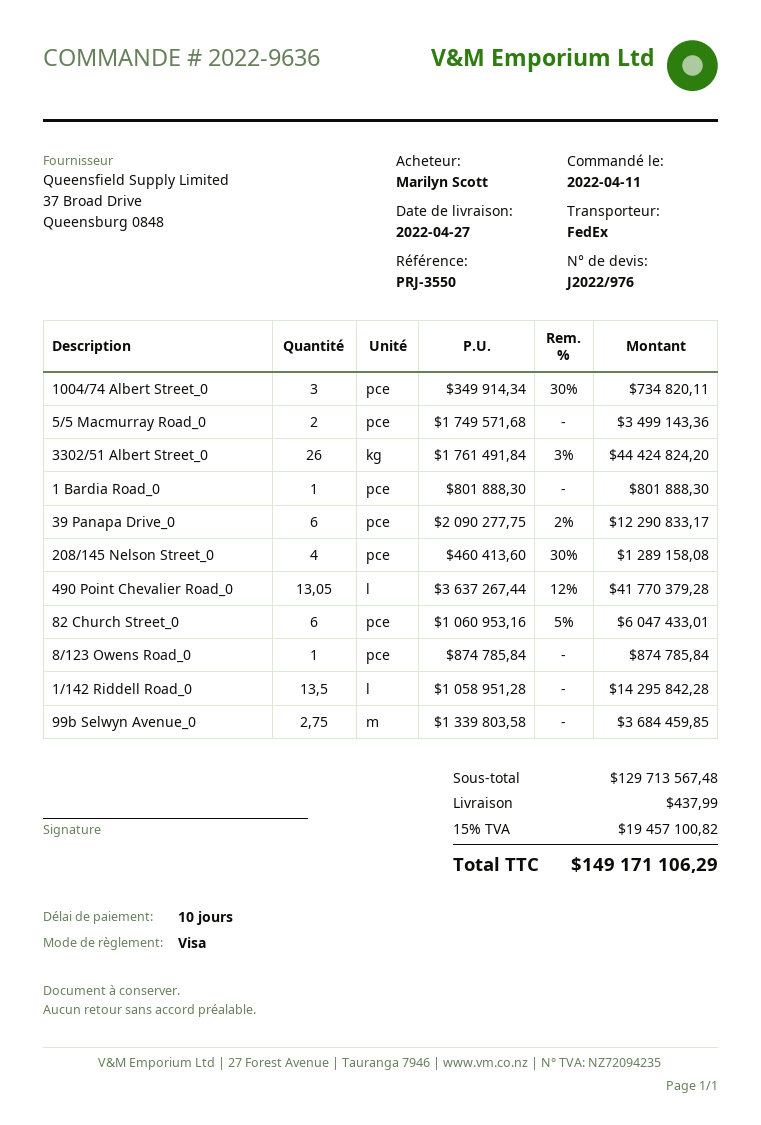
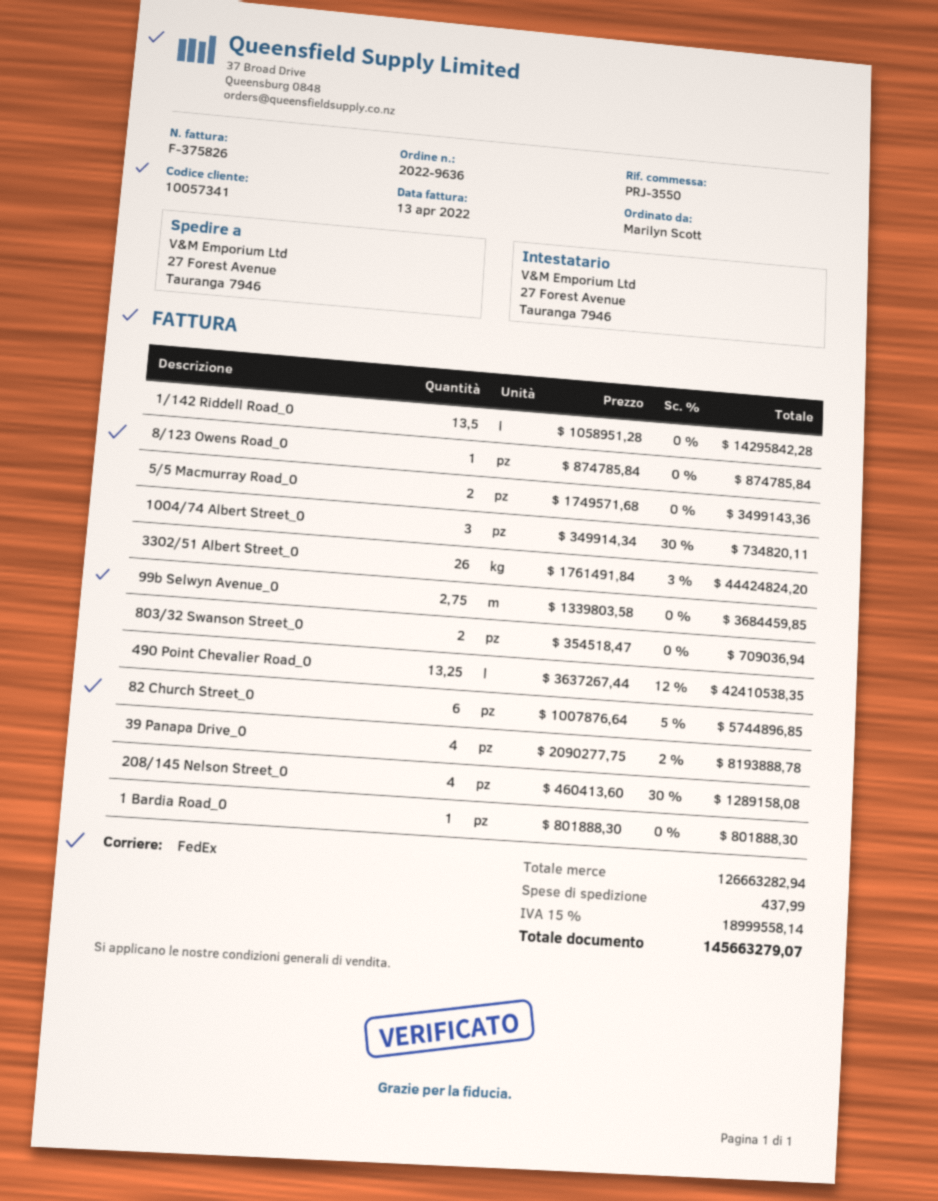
39 Panapa Drive_0: 6 x 2090277.75 - 2% = 12290833.17 -> 4 x 2090277.75 - 2% = 8193888.78
490 Point Chevalier Road_0: 13.05 x 3637267.44 - 12% = 41770379.28 -> 13.25 x 3637267.44 - 12% = 42410538.35
82 Church Street_0: 6 x 1060953.16 - 5% = 6047433.01 -> 6 x 1007876.64 - 5% = 5744896.85
803/32 Swanson Street_0: none -> 2 x 354518.47 = 709036.94
subtotal: 129713567.48 -> 126663282.94
tax: 15% = 19457100.82 -> 15% = 18999558.14
total: 149171106.29 -> 145663279.07

